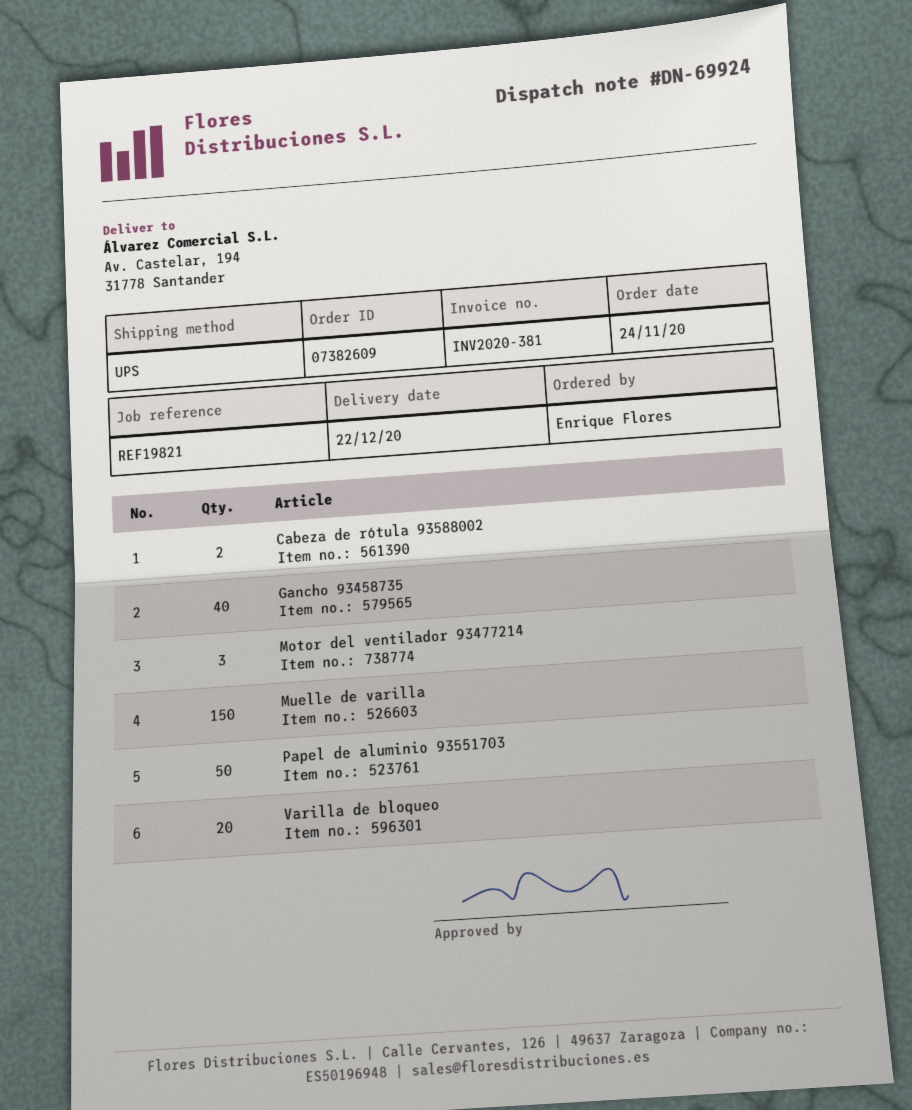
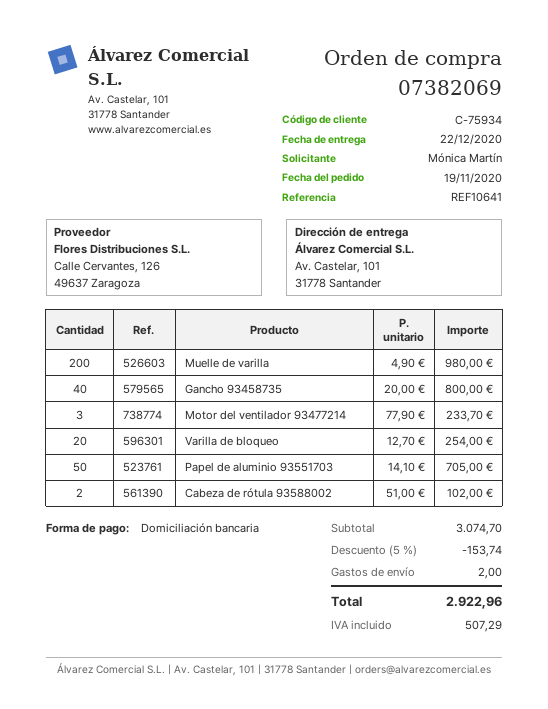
order number: 07382609 -> 07382069
order date: 2020-11-24 -> 2020-11-19
reference: REF19821 -> REF10641
ordered by: Enrique Flores -> Mónica Martín
ship to: Av. Castelar, 194, 31778 Santander -> Av. Castelar, 101, 31778 Santander
Muelle de varilla: 150 -> 200

